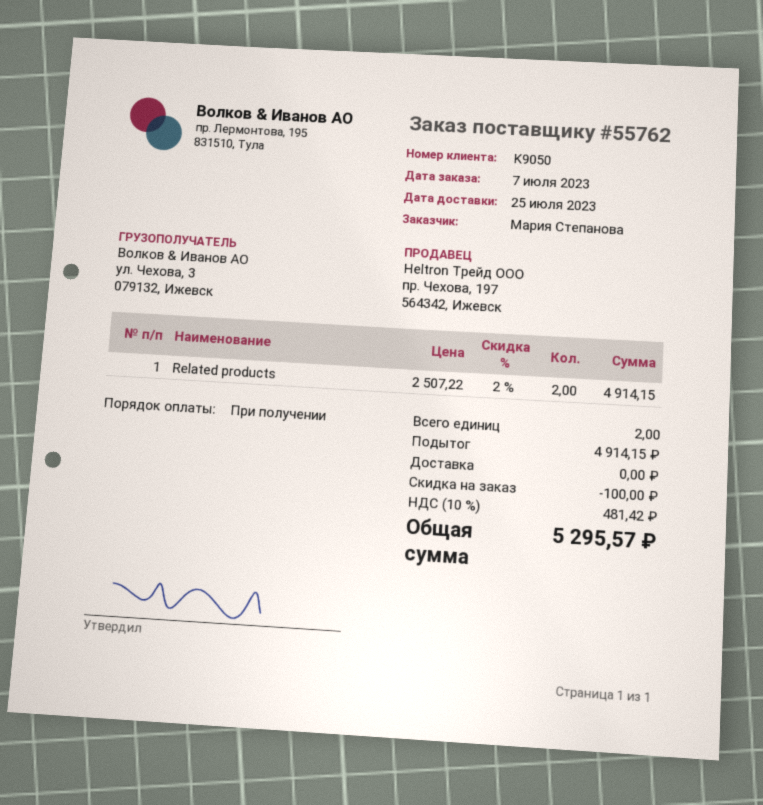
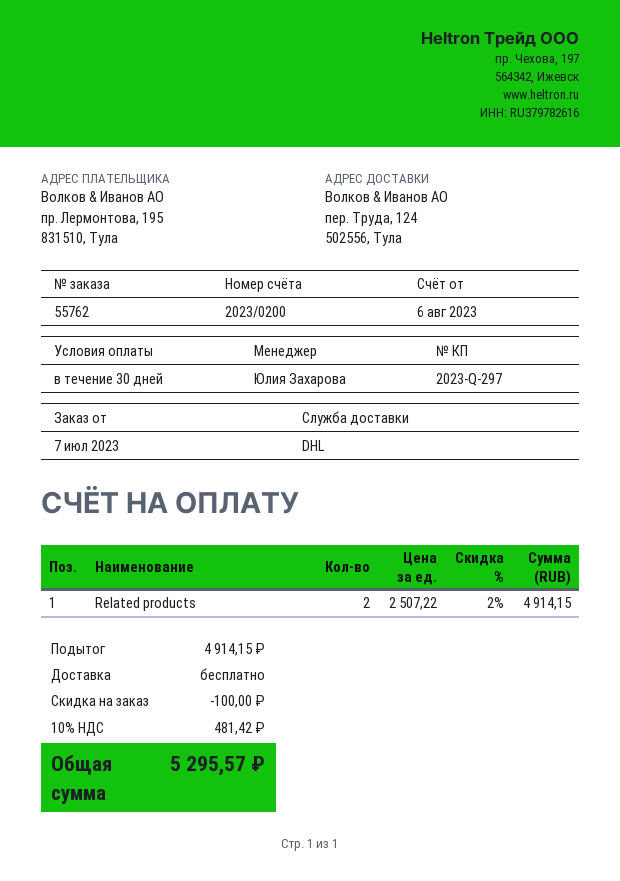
payment terms: on receipt -> 30 days
ship to: ул. Чехова, 3, 079132, Ижевск -> пер. Труда, 124, 502556, Тула

